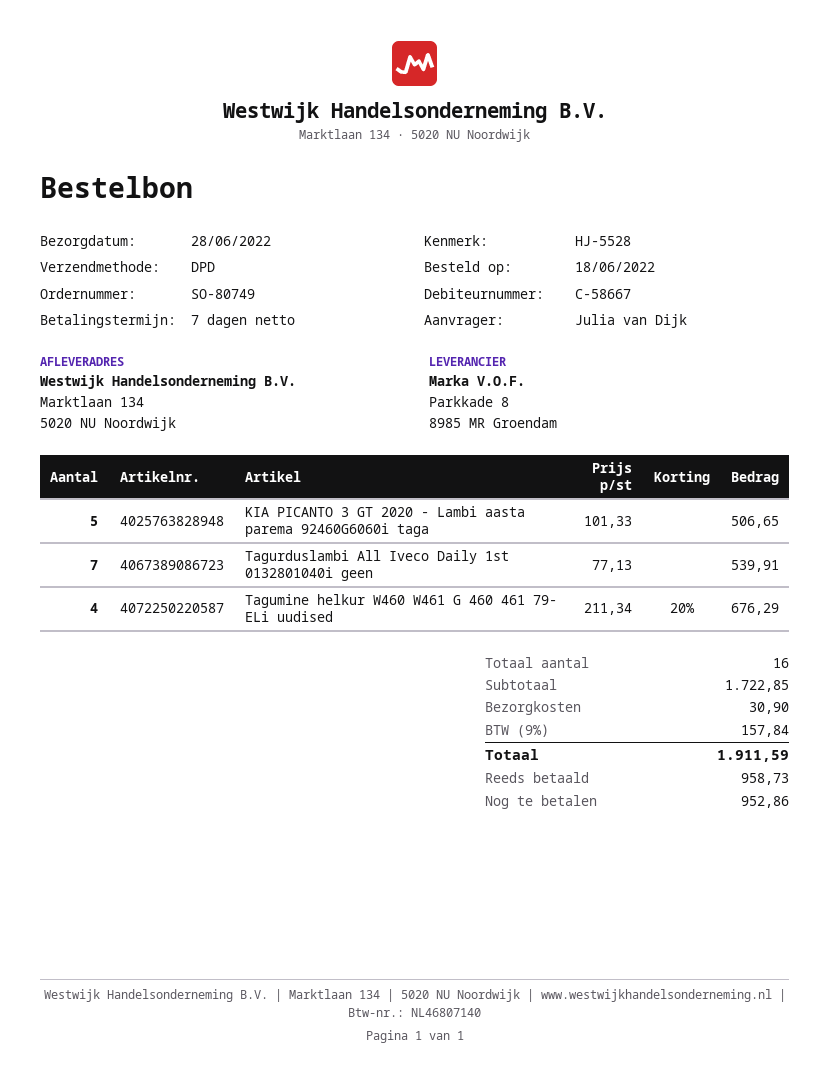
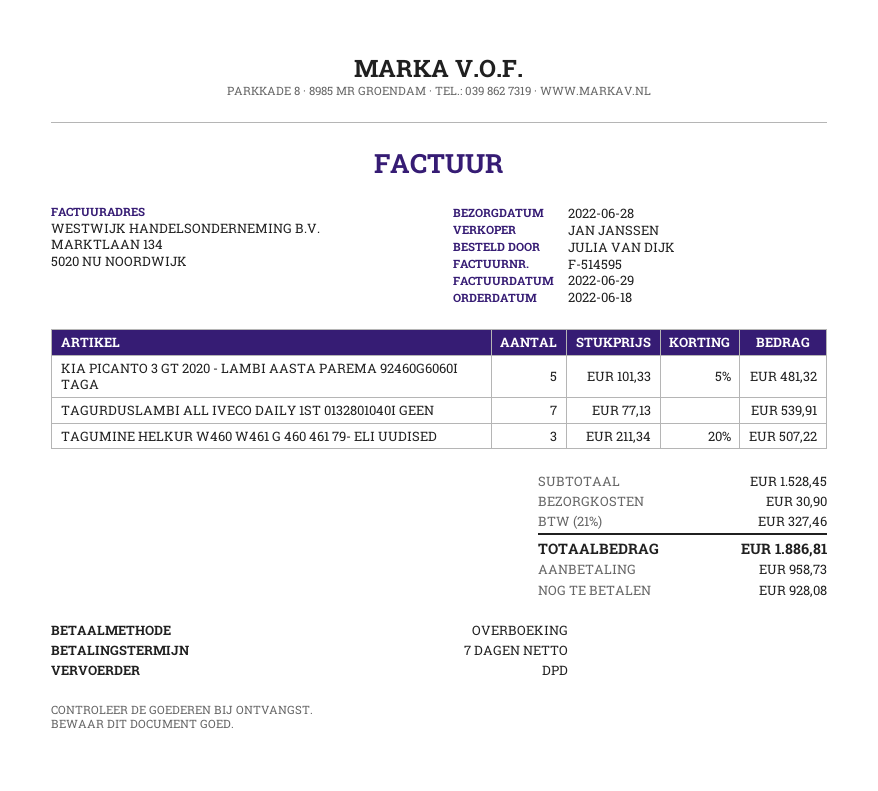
KIA PICANTO 3 GT 2020 - Lambi aasta parema 92460G6060i taga: 5 x 101.33 = 506.65 -> 5 x 101.33 - 5% = 481.32
Tagumine helkur W460 W461 G 460 461 79- ELi uudised: 4 x 211.34 - 20% = 676.29 -> 3 x 211.34 - 20% = 507.22
subtotal: 1722.85 -> 1528.45
tax: 9% = 157.84 -> 21% = 327.46
total: 1911.59 -> 1886.81
balance: 952.86 -> 928.08

